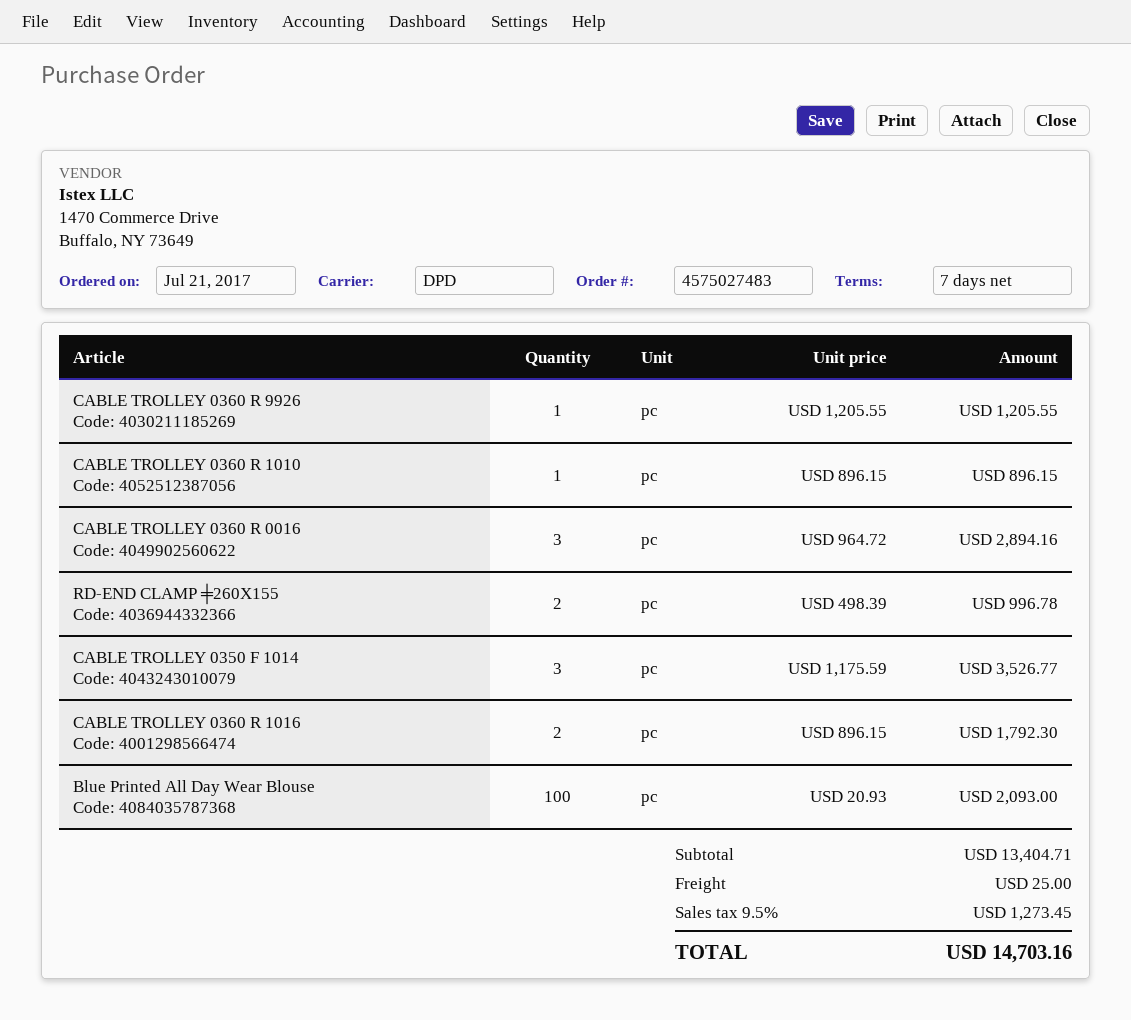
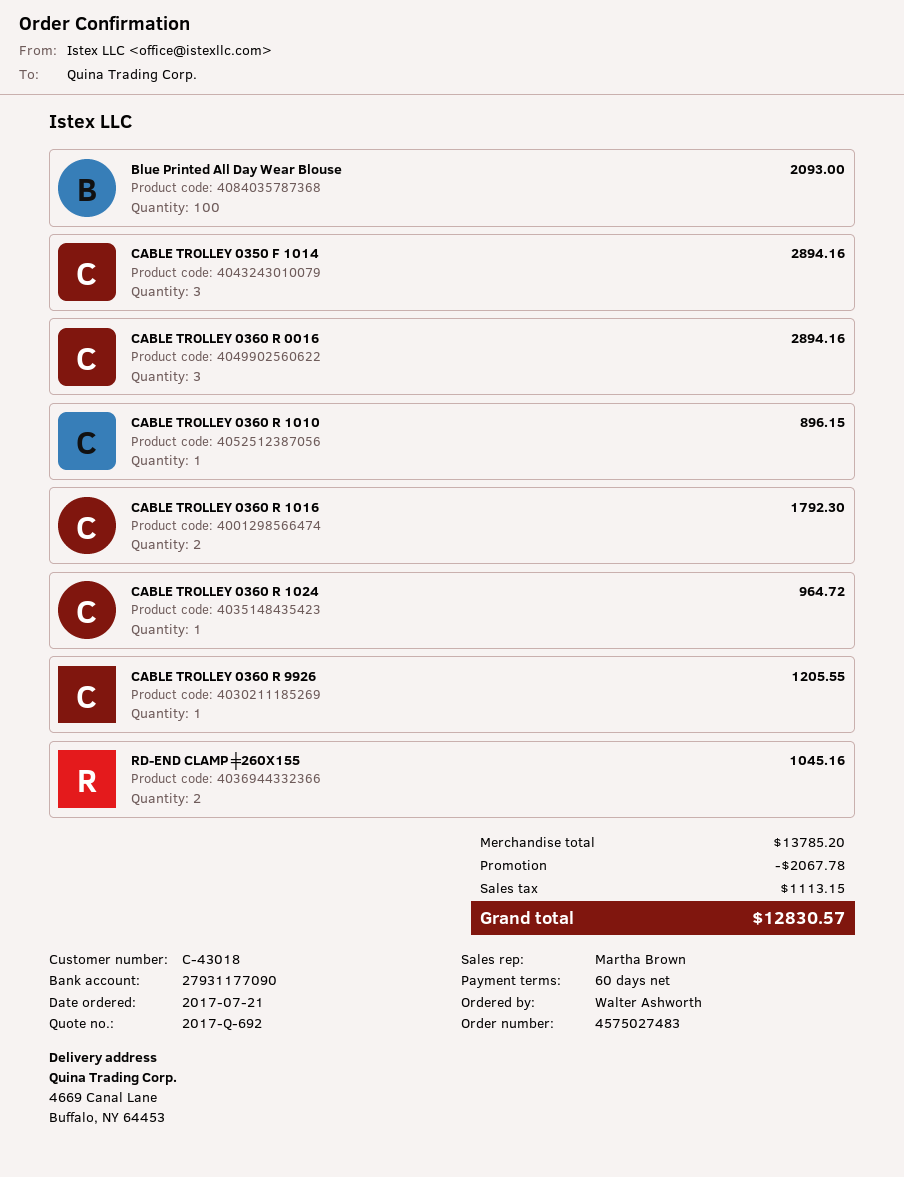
payment terms: 7 days -> 60 days
RD-END CLAMP ╪260X155: 2 for 996.78 -> 2 for 1045.16
CABLE TROLLEY 0350 F 1014: 3 for 3526.77 -> 3 for 2894.16
CABLE TROLLEY 0360 R 1024: none -> 1 for 964.72
subtotal: 13404.71 -> 13785.20
discount: none -> 2067.78
shipping: 25.00 -> none
tax: 1273.45 -> 1113.15
total: 14703.16 -> 12830.57

